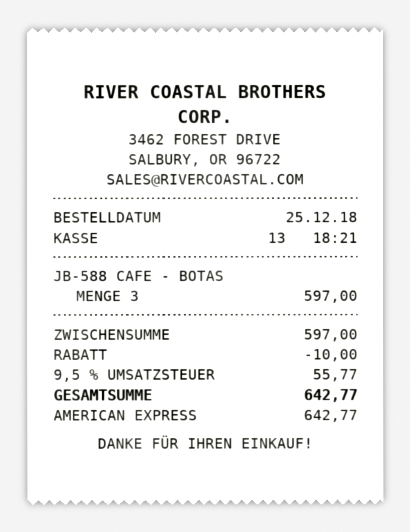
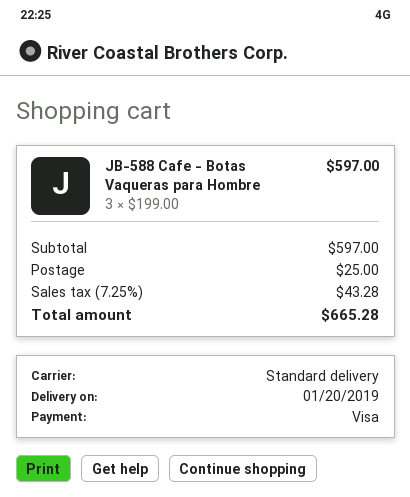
payment method: American Express -> Visa
discount: 10.00 -> none
shipping: none -> 25.00
tax: 9.5% = 55.77 -> 7.25% = 43.28
total: 642.77 -> 665.28

